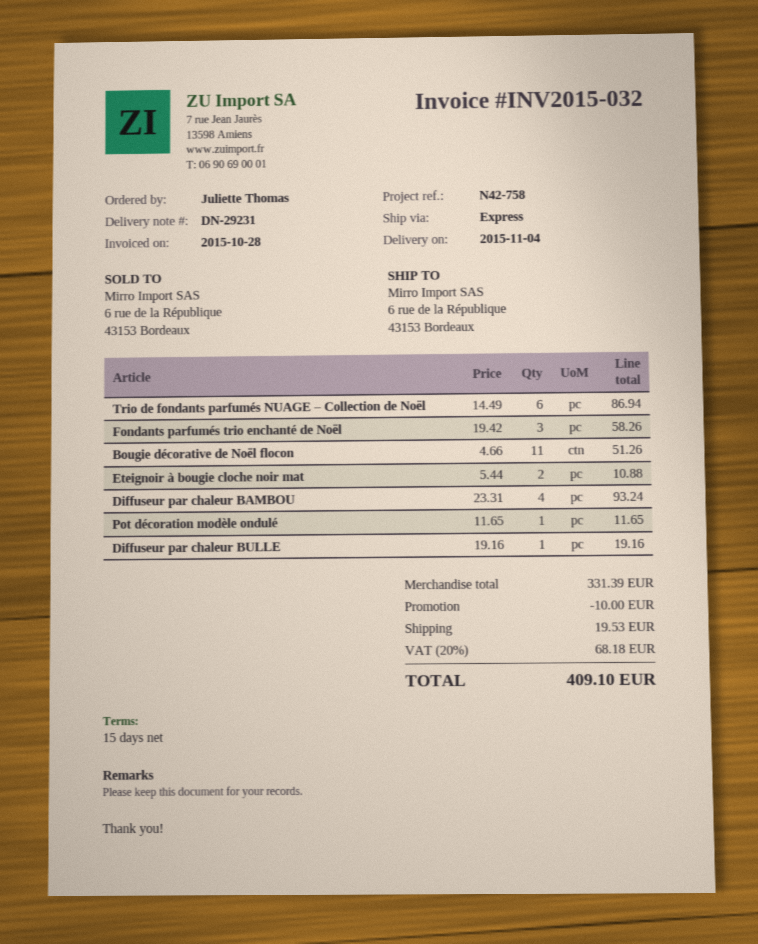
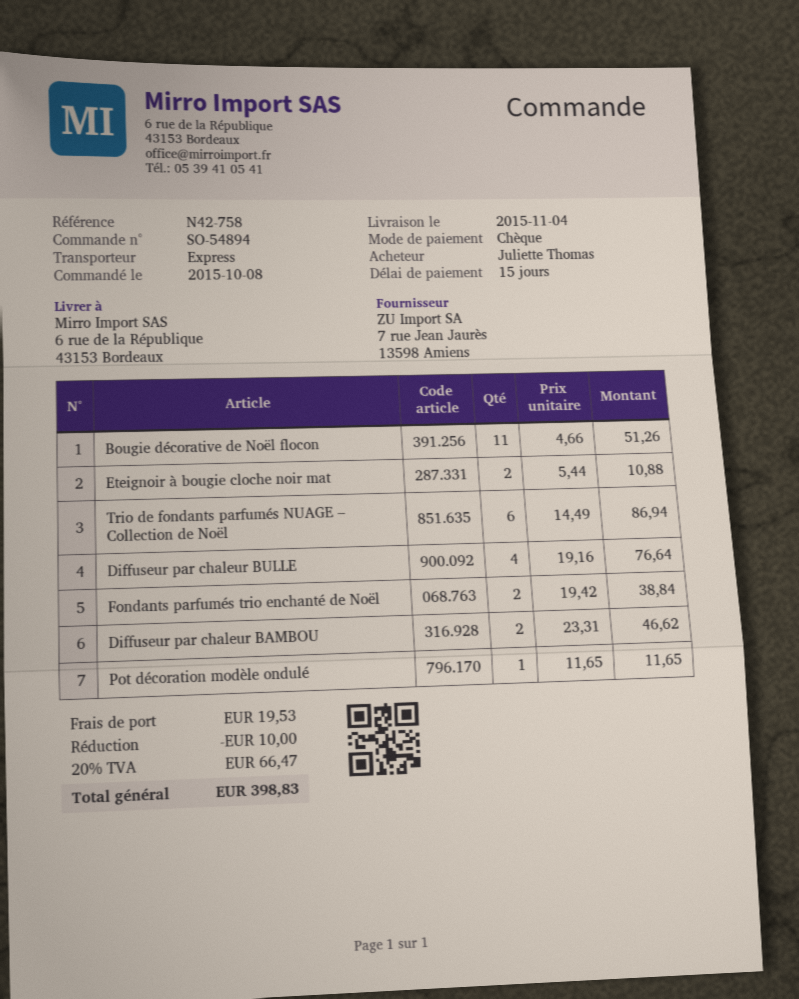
Fondants parfumés trio enchanté de Noël: 3 x 19.42 = 58.26 -> 2 x 19.42 = 38.84
Diffuseur par chaleur BAMBOU: 4 x 23.31 = 93.24 -> 2 x 23.31 = 46.62
Diffuseur par chaleur BULLE: 1 x 19.16 = 19.16 -> 4 x 19.16 = 76.64
tax: 20% = 68.18 -> 20% = 66.47
total: 409.10 -> 398.83

